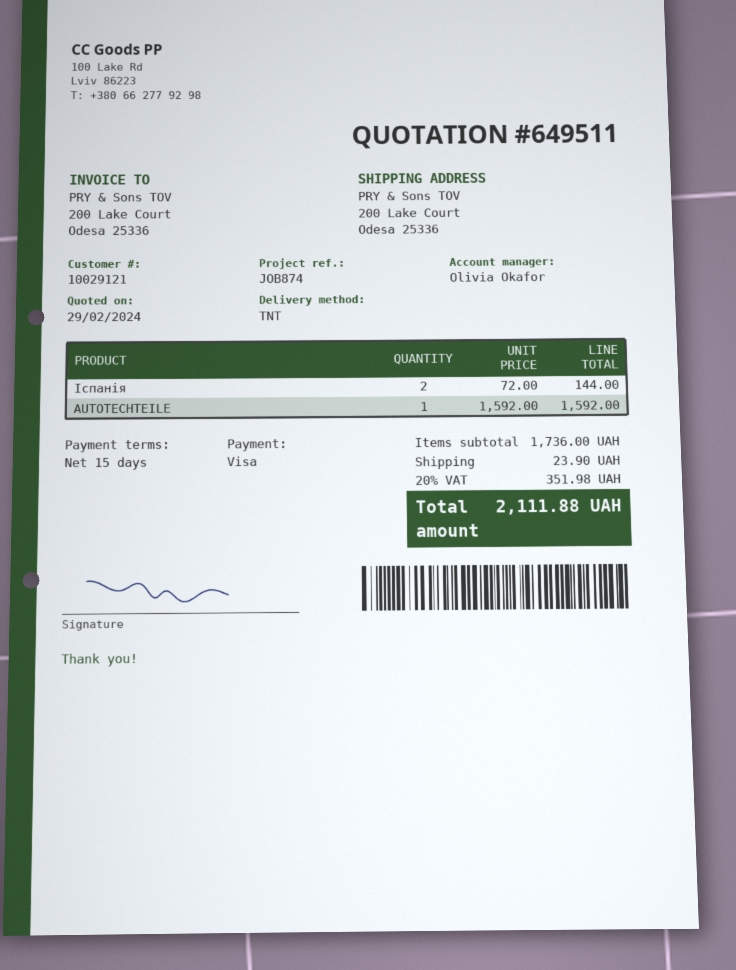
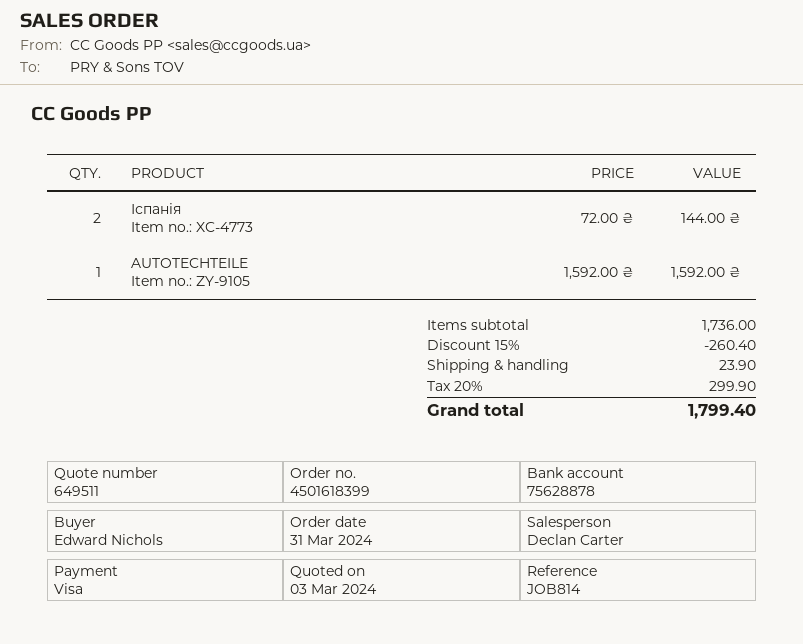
quote date: 2024-02-29 -> 2024-03-03
reference: JOB874 -> JOB814
sales rep: Olivia Okafor -> Declan Carter
discount: none -> 15% = 260.40
tax: 20% = 351.98 -> 20% = 299.90
total: 2111.88 -> 1799.40

